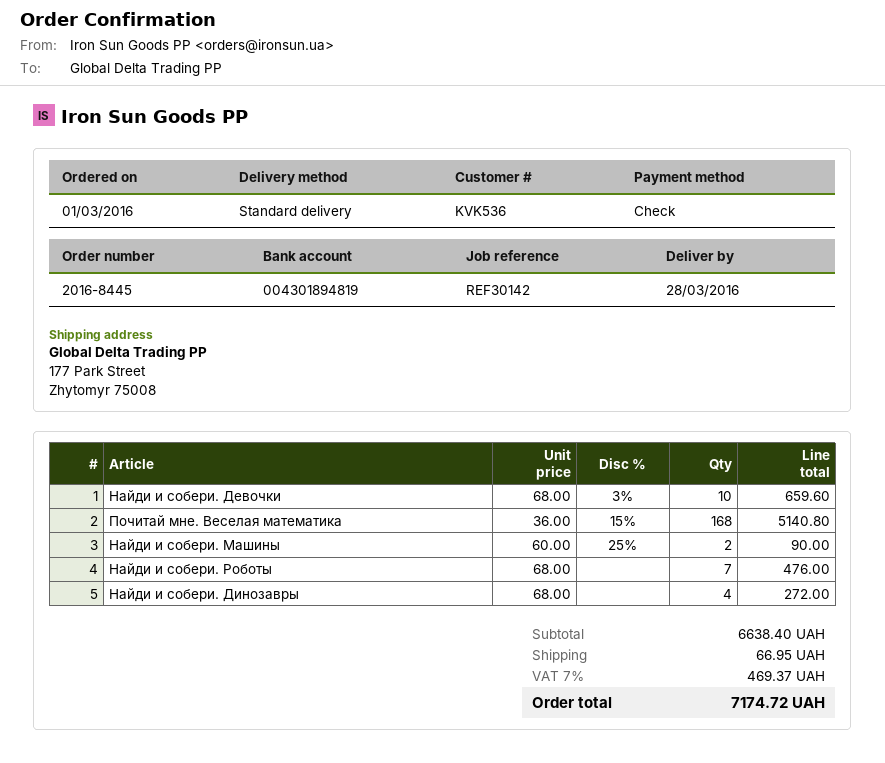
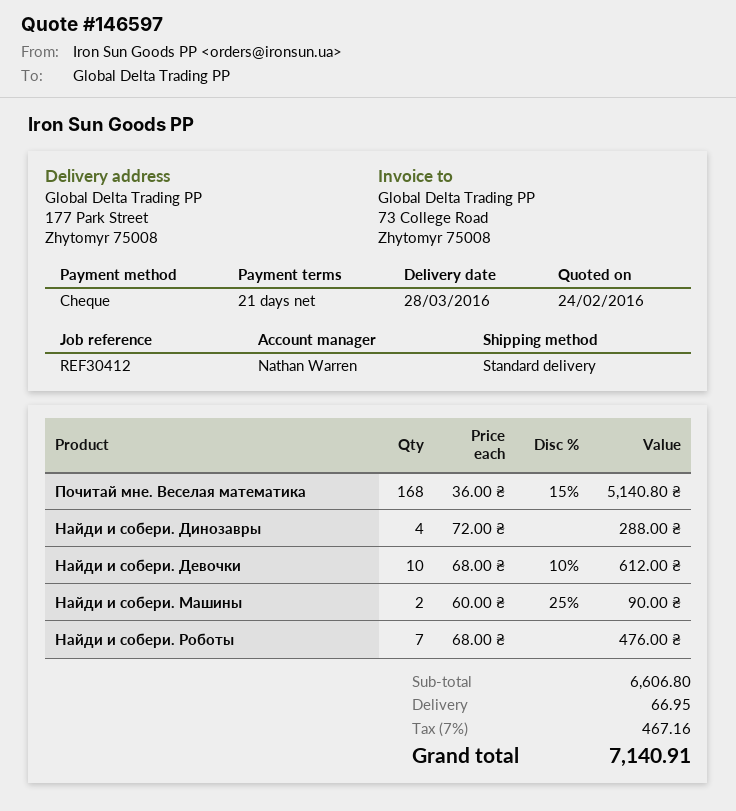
reference: REF30142 -> REF30412
Найди и собери. Девочки: 10 x 68.00 - 3% = 659.60 -> 10 x 68.00 - 10% = 612.00
Найди и собери. Динозавры: 4 x 68.00 = 272.00 -> 4 x 72.00 = 288.00
subtotal: 6638.40 -> 6606.80
tax: 7% = 469.37 -> 7% = 467.16
total: 7174.72 -> 7140.91

